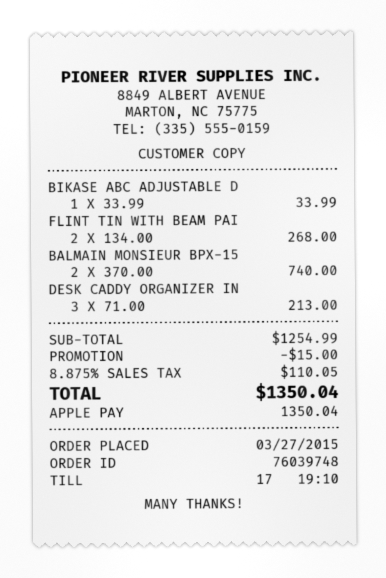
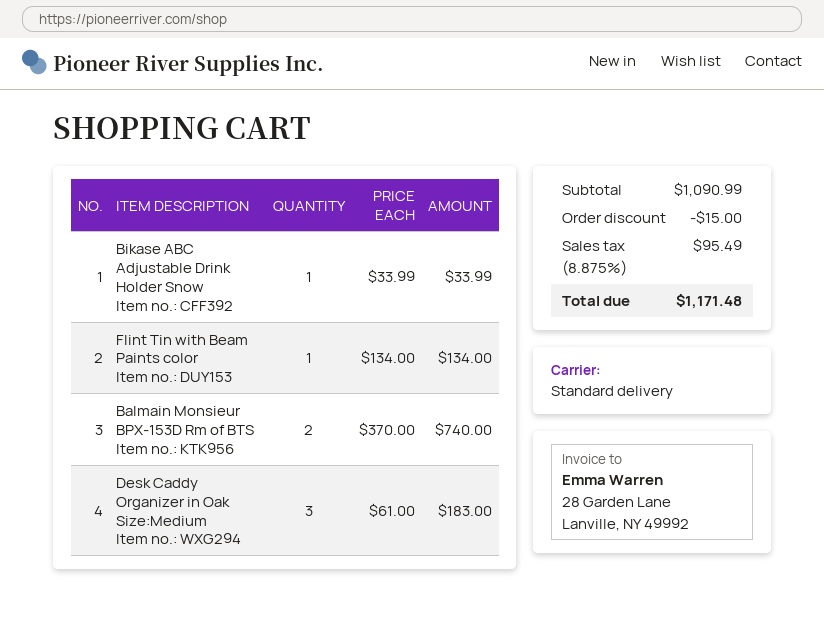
FLINT TIN WITH BEAM PAI: 2 x 134.00 = 268.00 -> 1 x 134.00 = 134.00
DESK CADDY ORGANIZER IN: 3 x 71.00 = 213.00 -> 3 x 61.00 = 183.00
subtotal: 1254.99 -> 1090.99
tax: 8.875% = 110.05 -> 8.875% = 95.49
total: 1350.04 -> 1171.48

